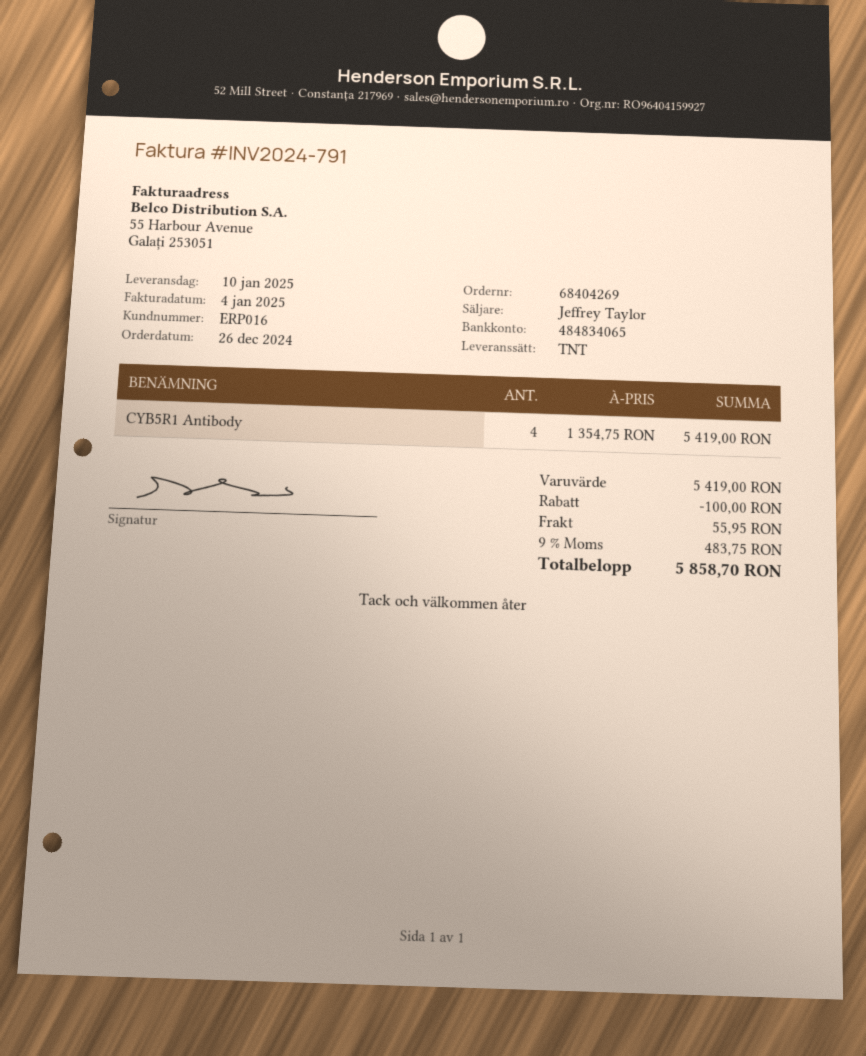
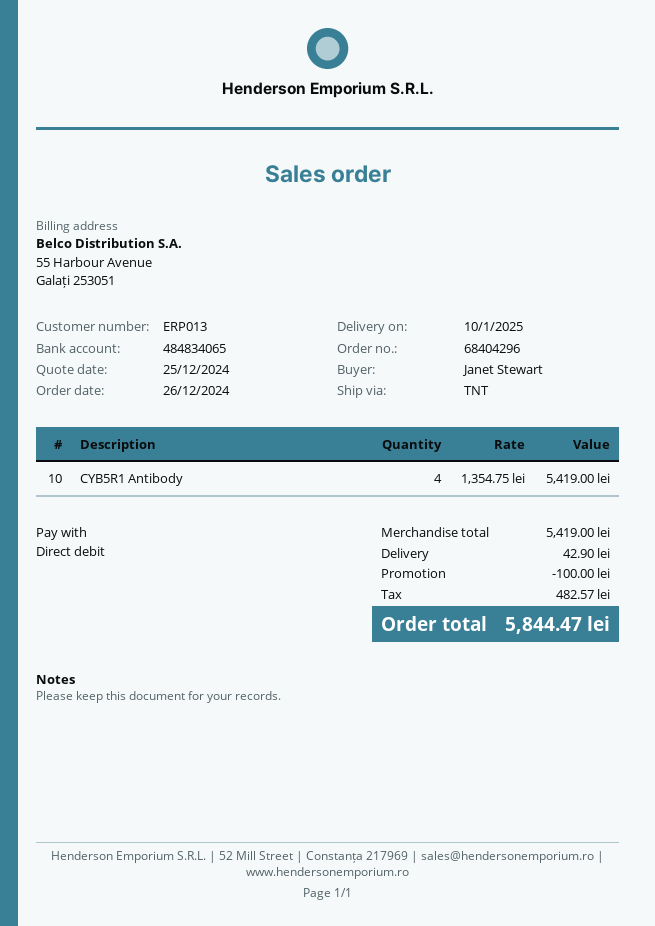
order number: 68404269 -> 68404296
customer number: ERP016 -> ERP013
shipping: 55.95 -> 42.90
tax: 483.75 -> 482.57
total: 5858.70 -> 5844.47

